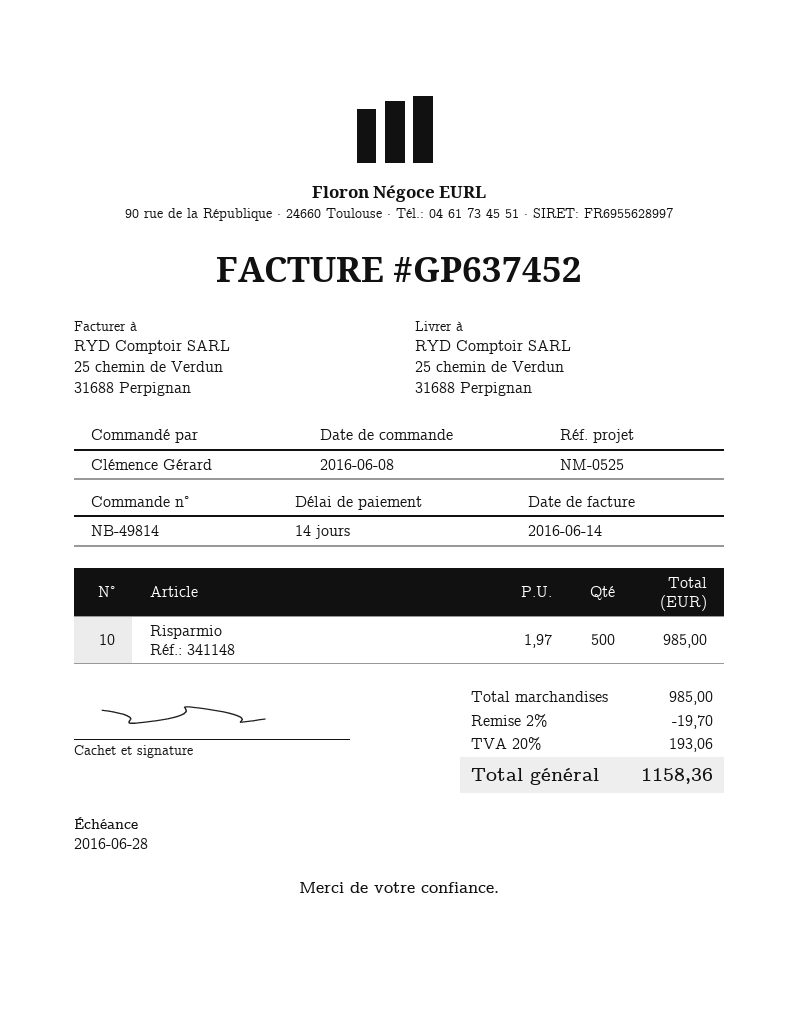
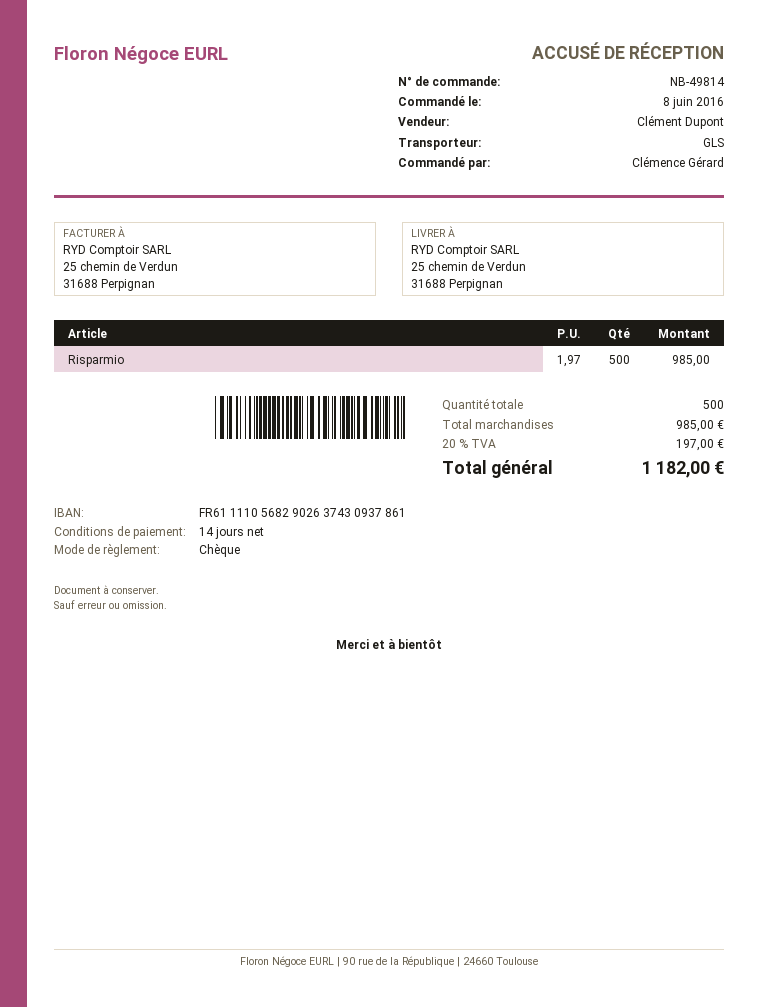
discount: 2% = 19.70 -> none
tax: 20% = 193.06 -> 20% = 197.00
total: 1158.36 -> 1182.00

